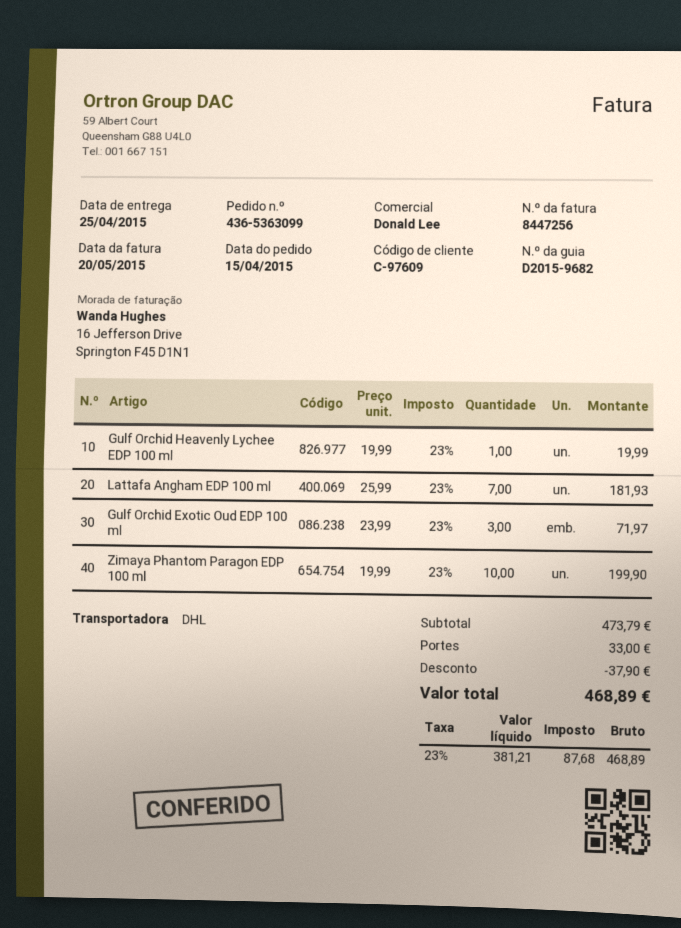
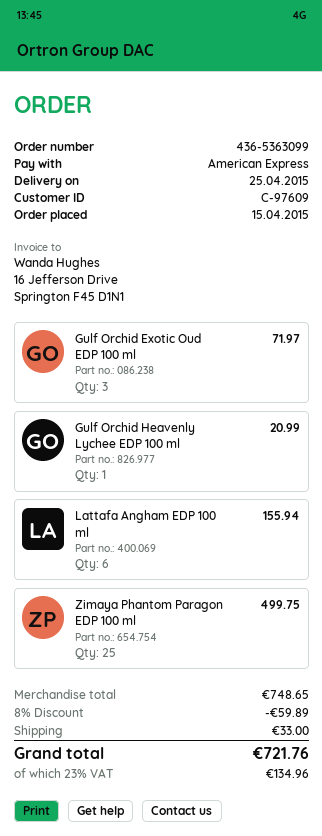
Gulf Orchid Heavenly Lychee EDP 100 ml: 1 for 19.99 -> 1 for 20.99
Lattafa Angham EDP 100 ml: 7 for 181.93 -> 6 for 155.94
Zimaya Phantom Paragon EDP 100 ml: 10 for 199.90 -> 25 for 499.75
subtotal: 473.79 -> 748.65
discount: 37.90 -> 59.89
tax: 23% = 87.68 -> 23% = 134.96
total: 468.89 -> 721.76

